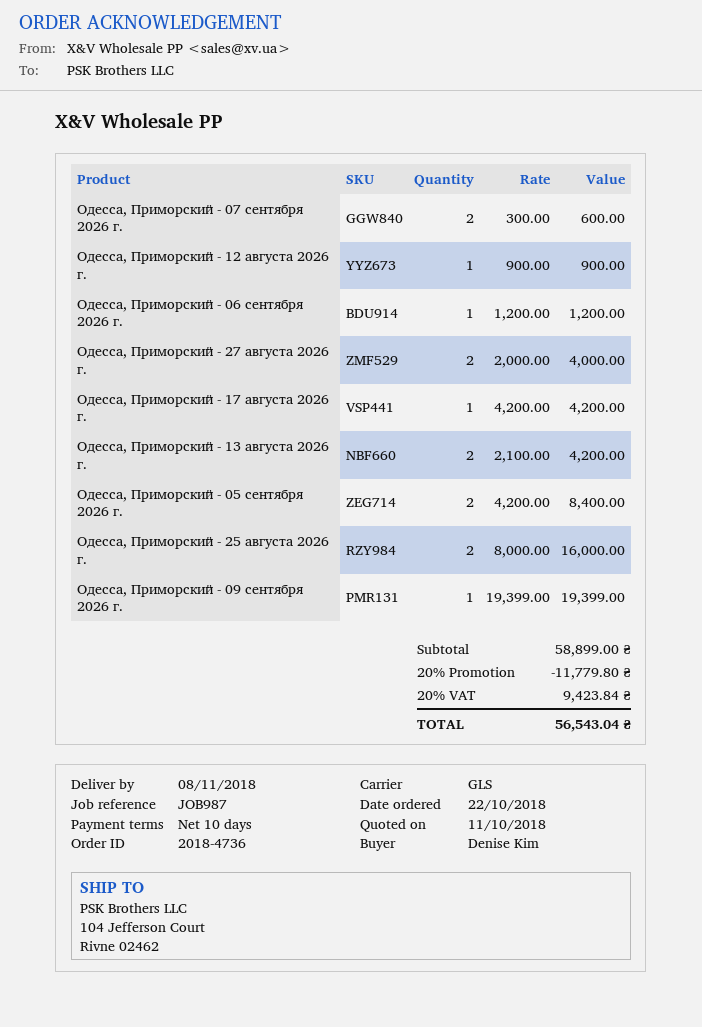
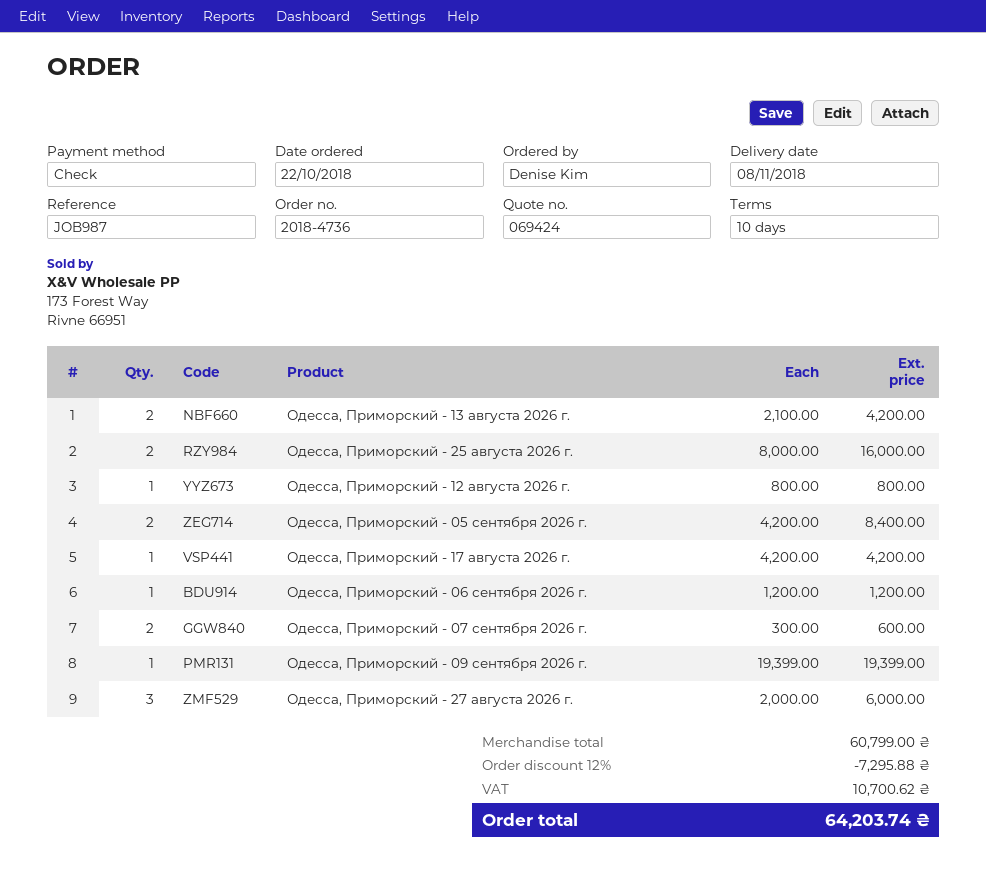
Одесса, Приморский - 12 августа 2026 г.: 1 x 900.00 = 900.00 -> 1 x 800.00 = 800.00
Одесса, Приморский - 27 августа 2026 г.: 2 x 2000.00 = 4000.00 -> 3 x 2000.00 = 6000.00
subtotal: 58899.00 -> 60799.00
discount: 20% = 11779.80 -> 12% = 7295.88
tax: 9423.84 -> 10700.62
total: 56543.04 -> 64203.74

